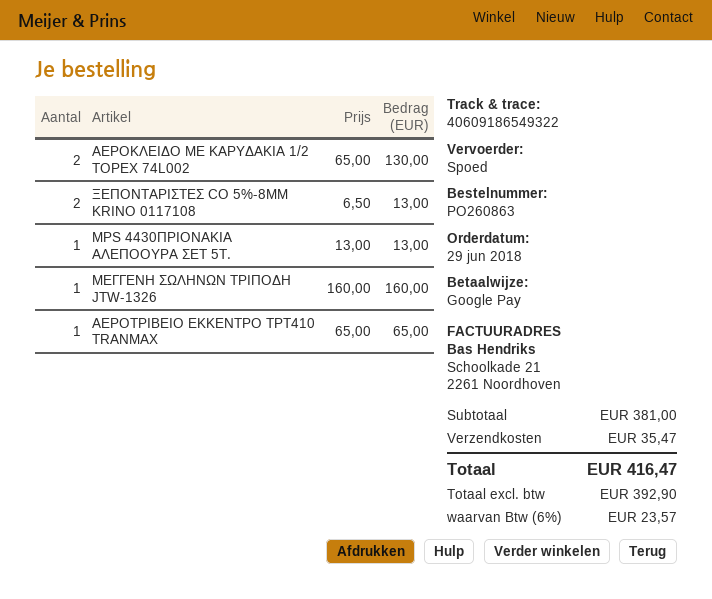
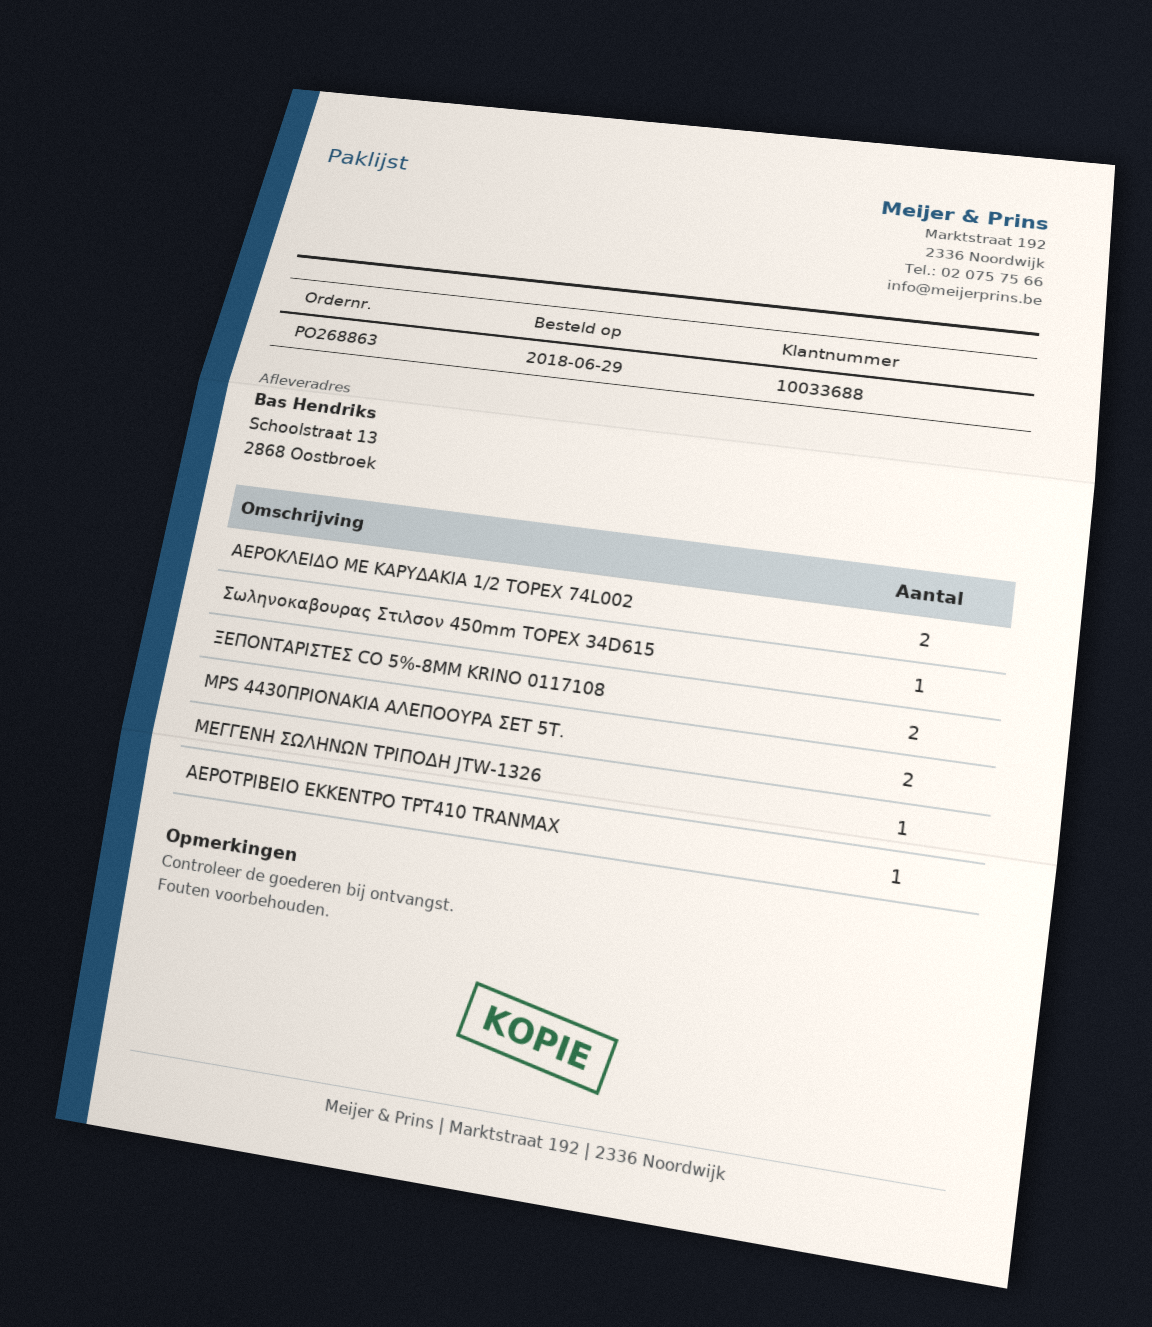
order number: PO260863 -> PO268863
MPS 4430ΠΡΙΟΝΑΚΙΑ ΑΛΕΠΟΟΥΡΑ ΣΕΤ 5Τ.: 1 -> 2
Σωληνοκαβουρας Στιλσον 450mm TOPEX 34D615: none -> 1

